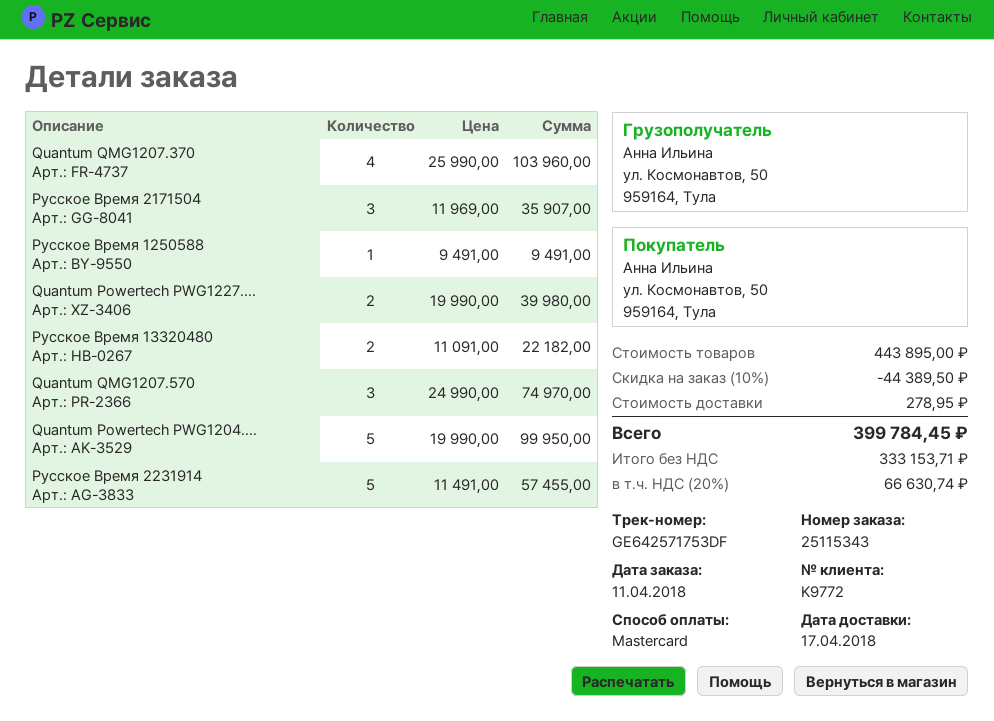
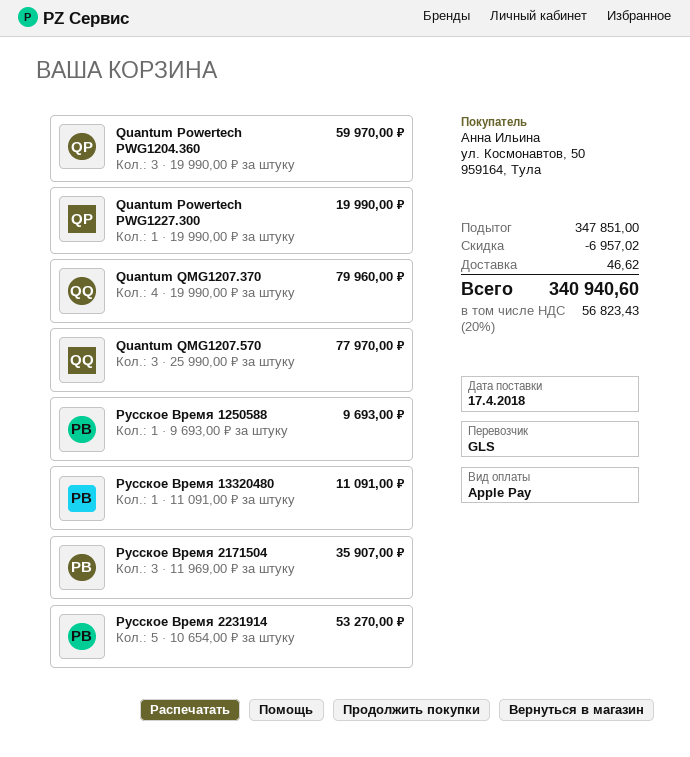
payment method: Mastercard -> Apple Pay
Quantum QMG1207.370: 4 x 25990.00 = 103960.00 -> 4 x 19990.00 = 79960.00
Русское Время 1250588: 1 x 9491.00 = 9491.00 -> 1 x 9693.00 = 9693.00
Quantum Powertech PWG1227....: 2 x 19990.00 = 39980.00 -> 1 x 19990.00 = 19990.00
Русское Время 13320480: 2 x 11091.00 = 22182.00 -> 1 x 11091.00 = 11091.00
Quantum QMG1207.570: 3 x 24990.00 = 74970.00 -> 3 x 25990.00 = 77970.00
Quantum Powertech PWG1204....: 5 x 19990.00 = 99950.00 -> 3 x 19990.00 = 59970.00
Русское Время 2231914: 5 x 11491.00 = 57455.00 -> 5 x 10654.00 = 53270.00
subtotal: 443895.00 -> 347851.00
discount: 44389.50 -> 6957.02
shipping: 278.95 -> 46.62
tax: 20% = 66630.74 -> 20% = 56823.43
total: 399784.45 -> 340940.60

